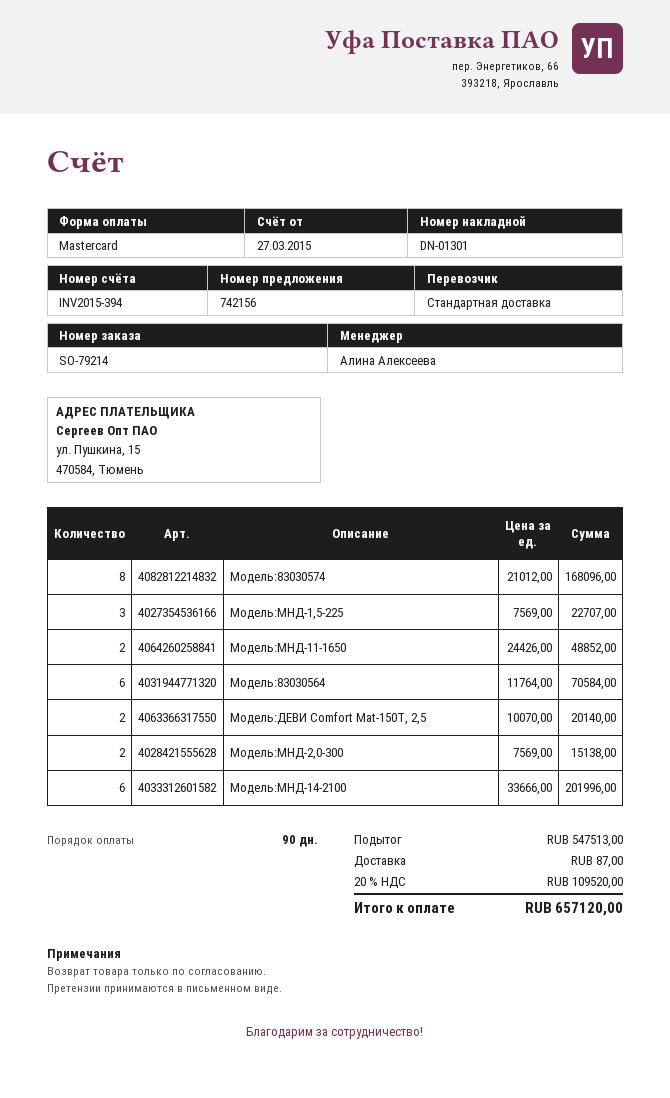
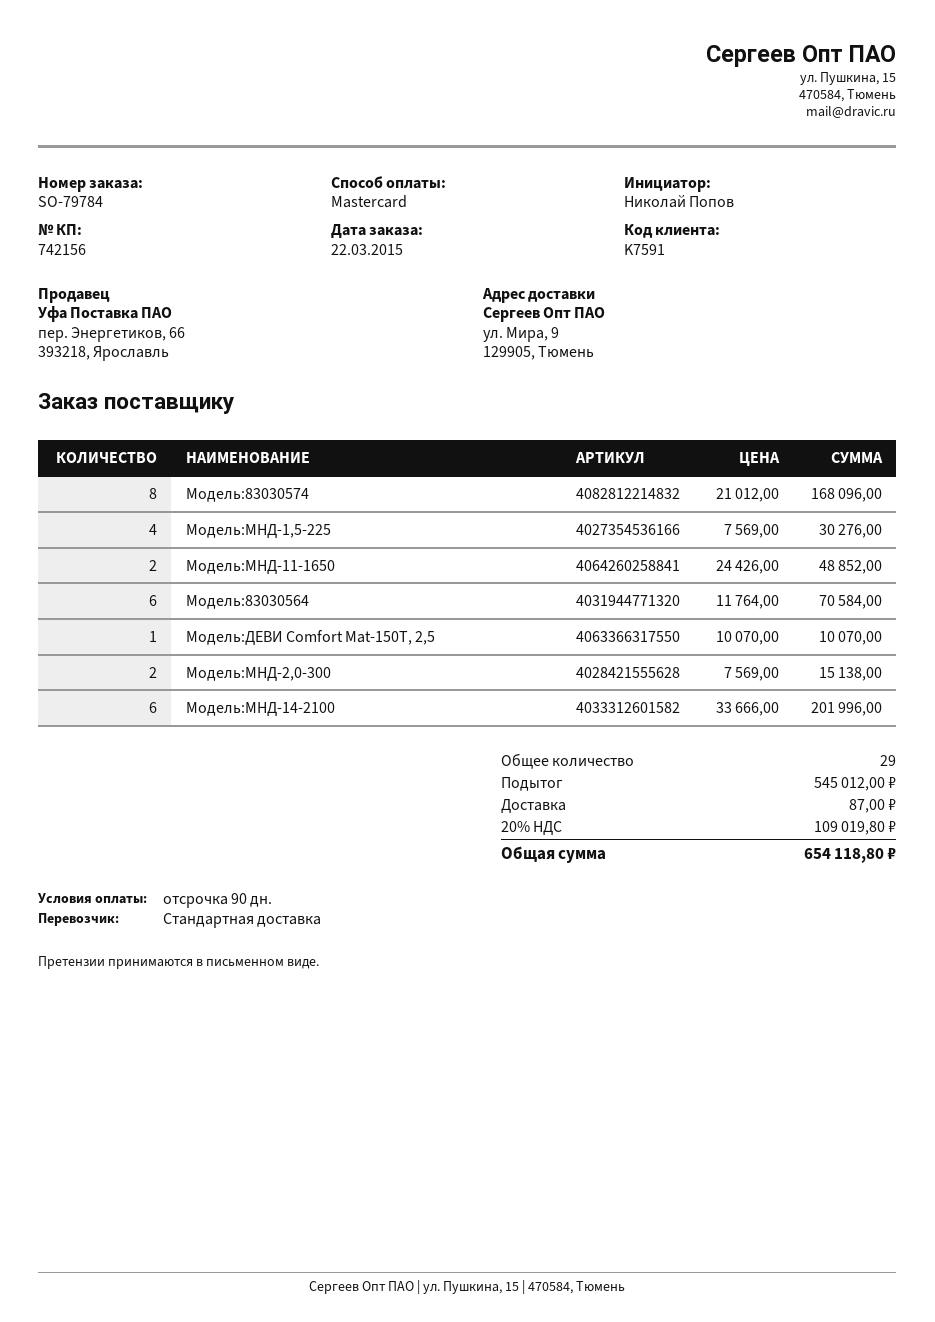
order number: SO-79214 -> SO-79784
Модель:МНД-1,5-225: 3 x 7569.00 = 22707.00 -> 4 x 7569.00 = 30276.00
Модель:ДЕВИ Comfort Mat-150T, 2,5: 2 x 10070.00 = 20140.00 -> 1 x 10070.00 = 10070.00
subtotal: 547513.00 -> 545012.00
tax: 20% = 109520.00 -> 20% = 109019.80
total: 657120.00 -> 654118.80

